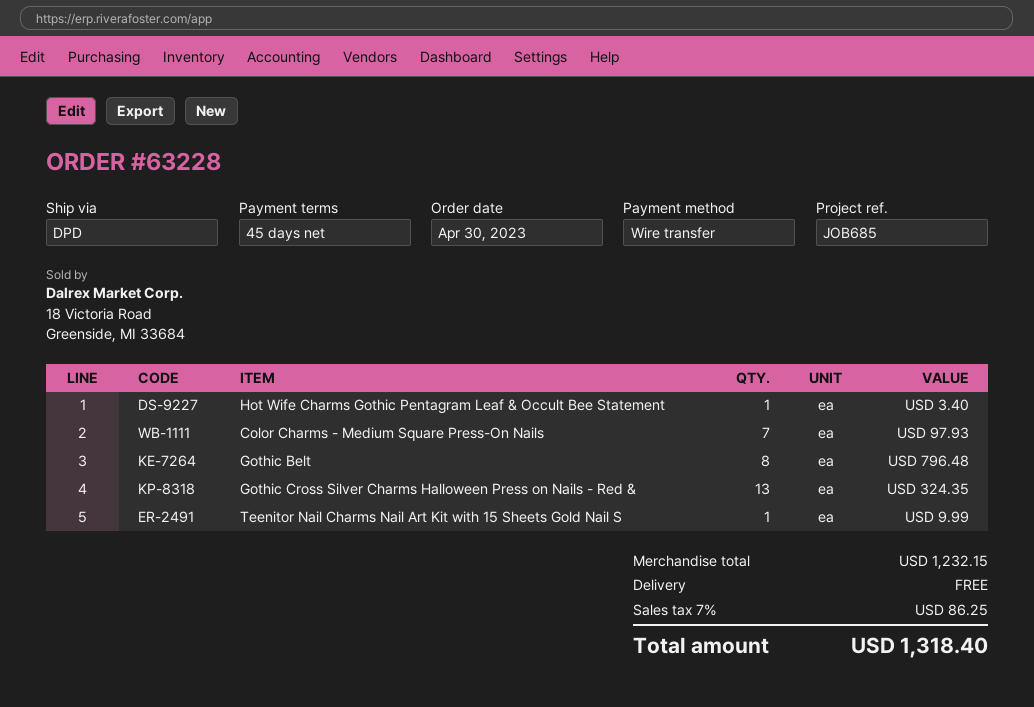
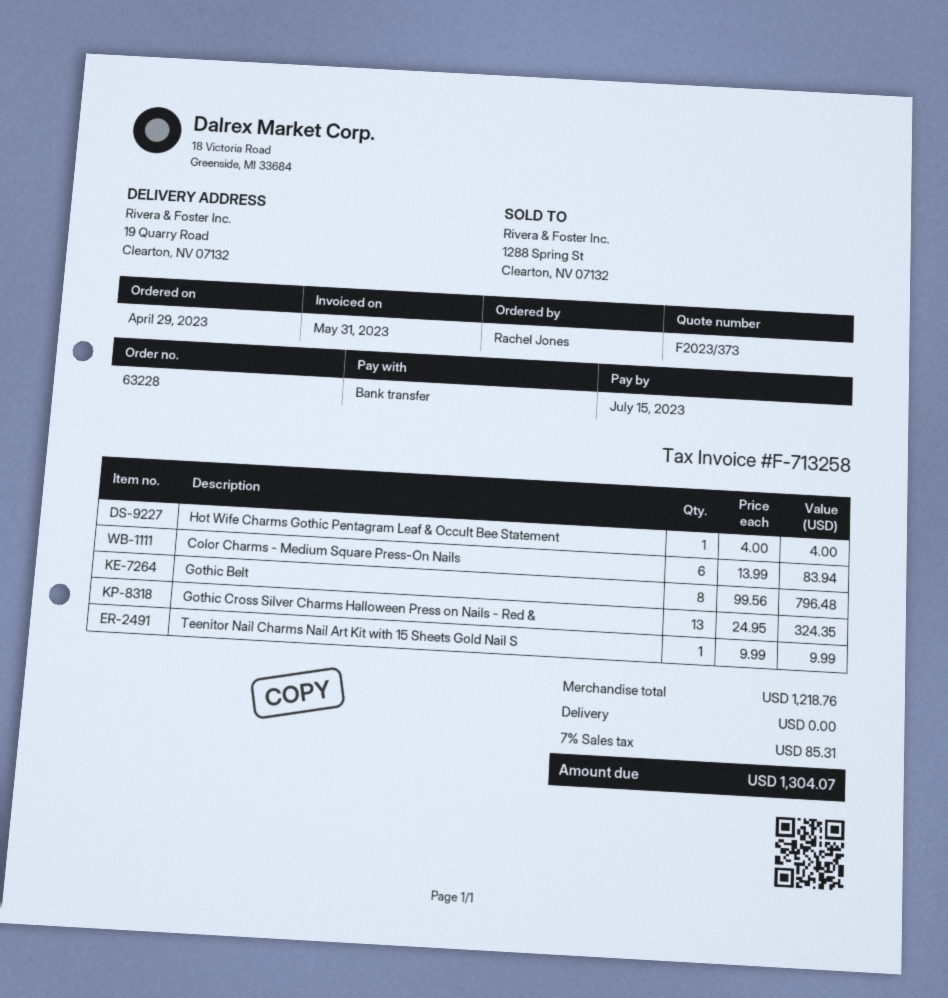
order date: 2023-04-30 -> 2023-04-29
Hot Wife Charms Gothic Pentagram Leaf & Occult Bee Statement: 1 for 3.40 -> 1 for 4.00
Color Charms - Medium Square Press-On Nails: 7 for 97.93 -> 6 for 83.94
subtotal: 1232.15 -> 1218.76
tax: 7% = 86.25 -> 7% = 85.31
total: 1318.40 -> 1304.07

